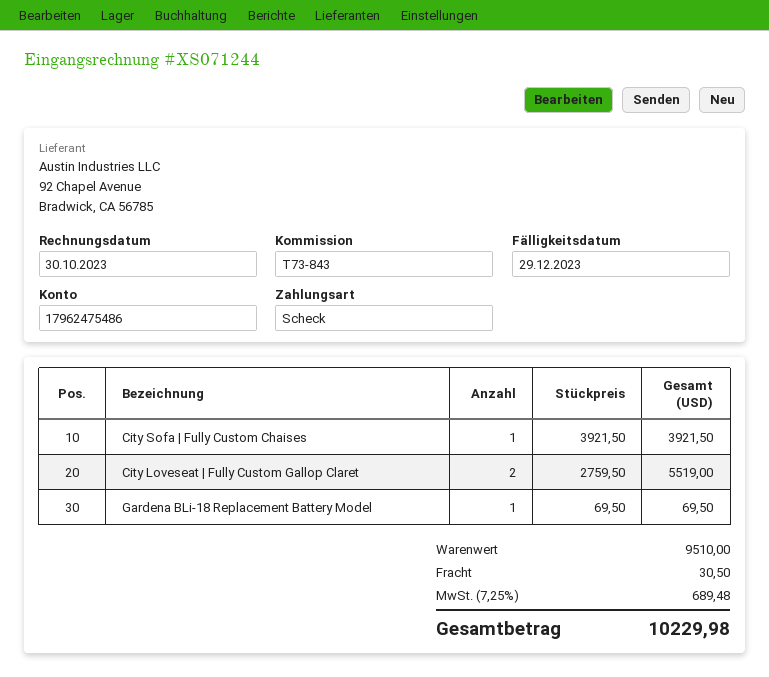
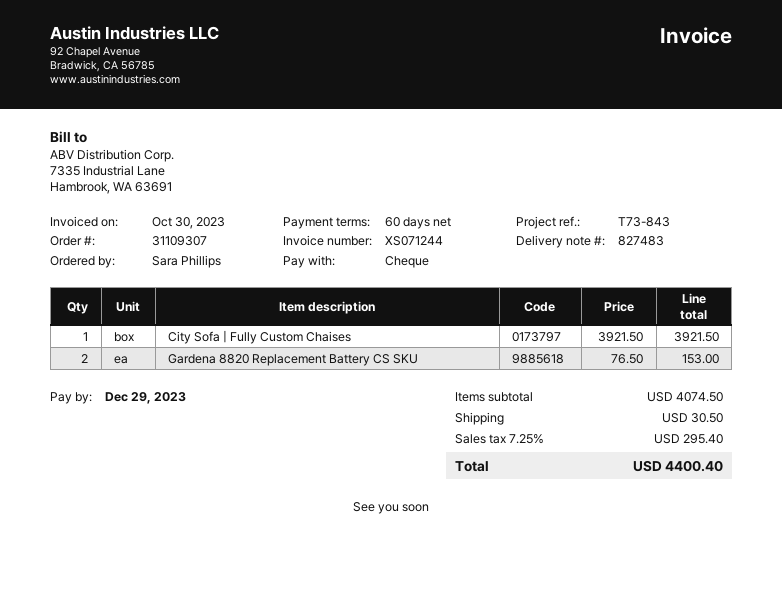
City Loveseat | Fully Custom Gallop Claret: 2 x 2759.50 = 5519.00 -> none
Gardena BLi-18 Replacement Battery Model: 1 x 69.50 = 69.50 -> none
Gardena 8820 Replacement Battery CS SKU: none -> 2 x 76.50 = 153.00
subtotal: 9510.00 -> 4074.50
tax: 7.25% = 689.48 -> 7.25% = 295.40
total: 10229.98 -> 4400.40

